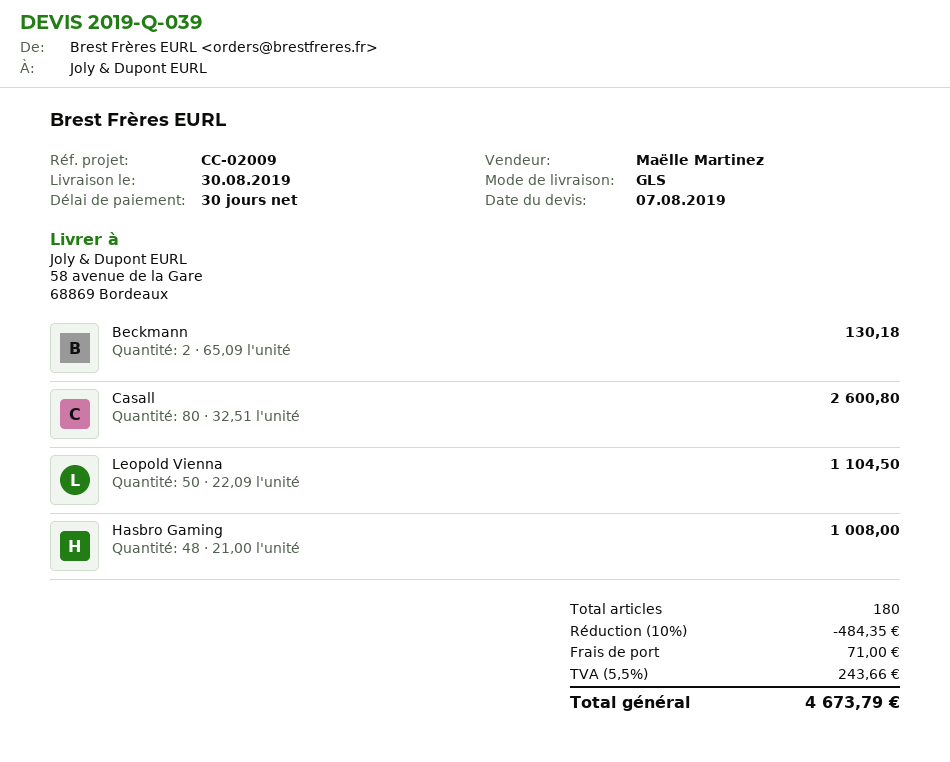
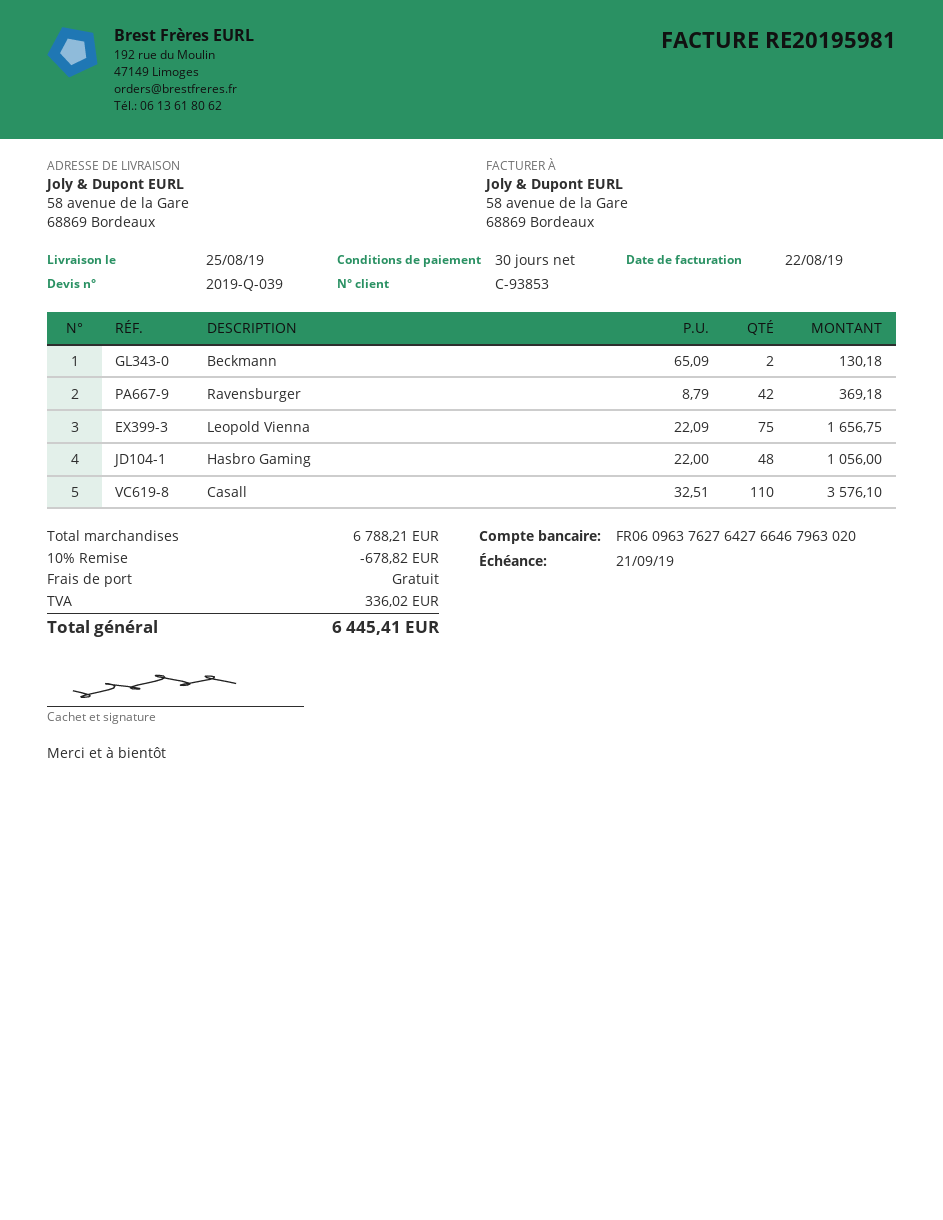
delivery date: 2019-08-30 -> 2019-08-25
Casall: 80 x 32.51 = 2600.80 -> 110 x 32.51 = 3576.10
Leopold Vienna: 50 x 22.09 = 1104.50 -> 75 x 22.09 = 1656.75
Hasbro Gaming: 48 x 21.00 = 1008.00 -> 48 x 22.00 = 1056.00
Ravensburger: none -> 42 x 8.79 = 369.18
discount: 10% = 484.35 -> 10% = 678.82
shipping: 71.00 -> 0.00
tax: 243.66 -> 336.02
total: 4673.79 -> 6445.41

